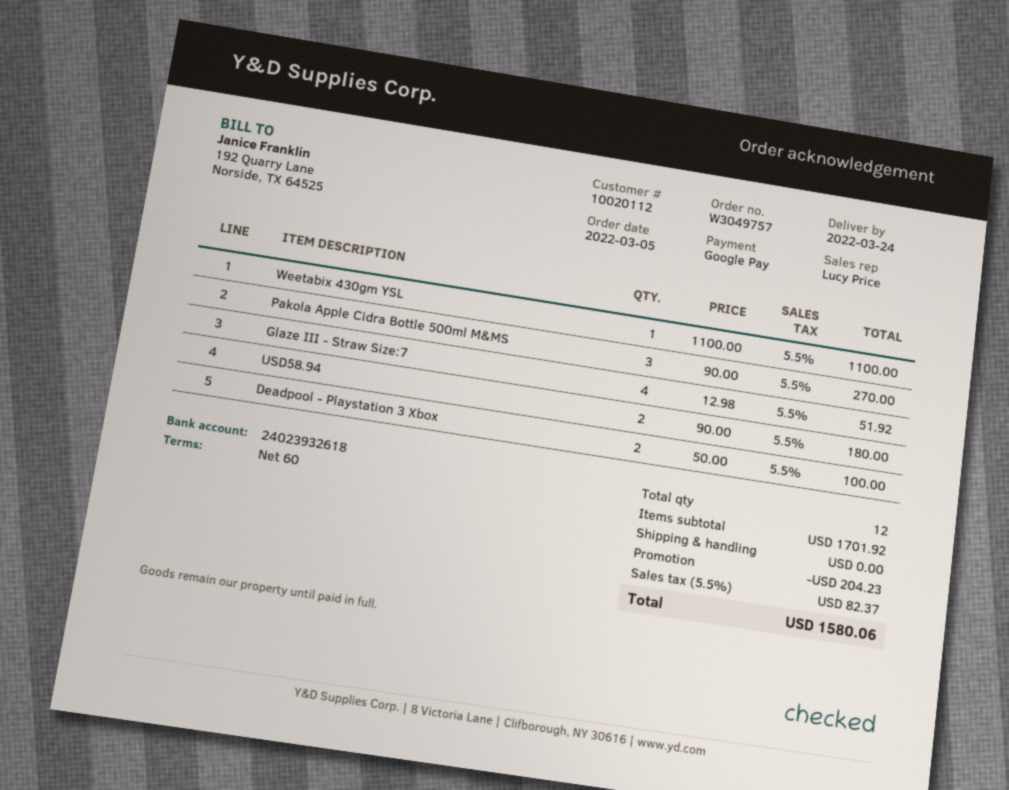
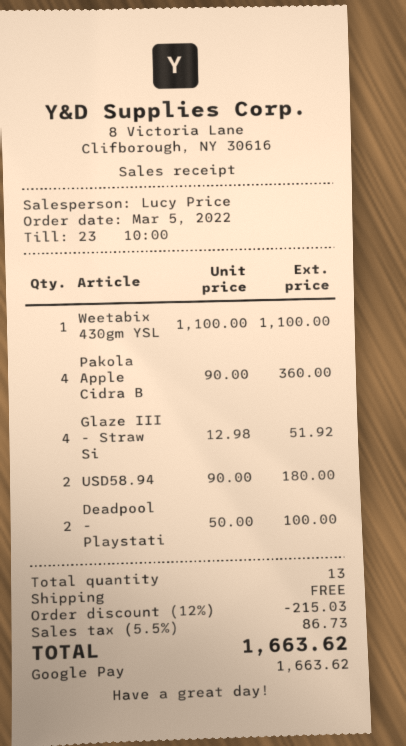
Pakola Apple Cidra Bottle 500ml M&MS: 3 x 90.00 = 270.00 -> 4 x 90.00 = 360.00
total quantity: 12 -> 13
discount: 204.23 -> 215.03
tax: 5.5% = 82.37 -> 5.5% = 86.73
total: 1580.06 -> 1663.62

